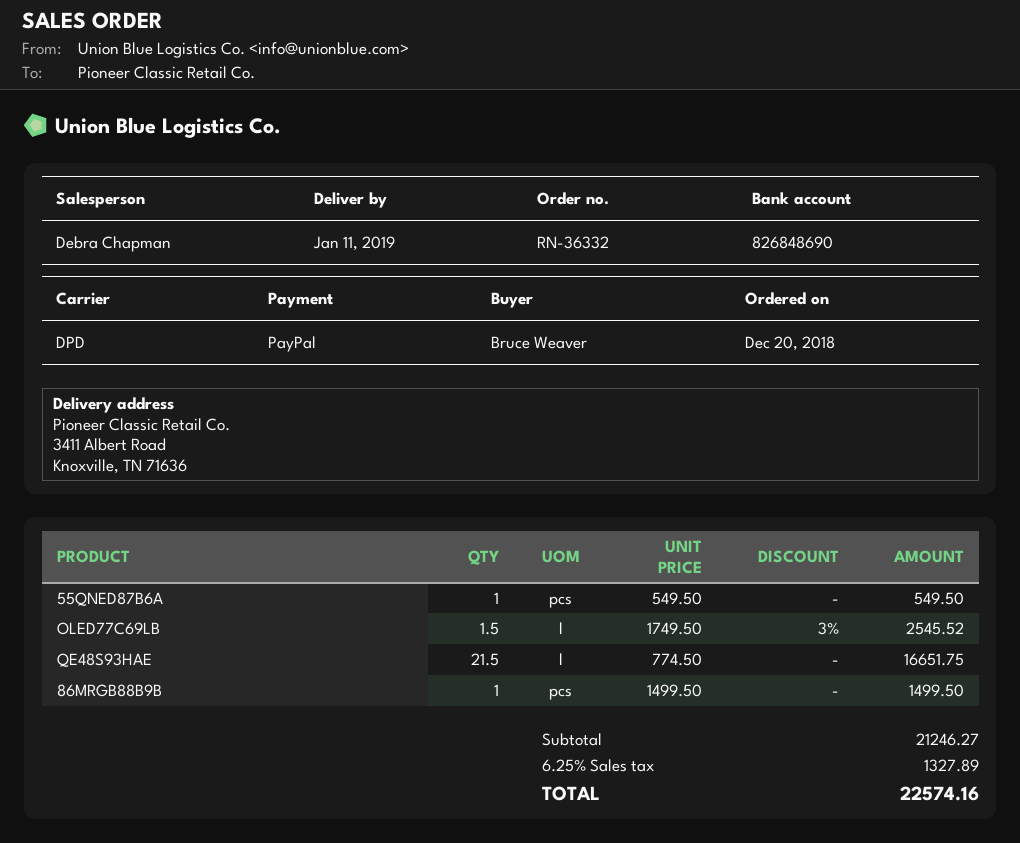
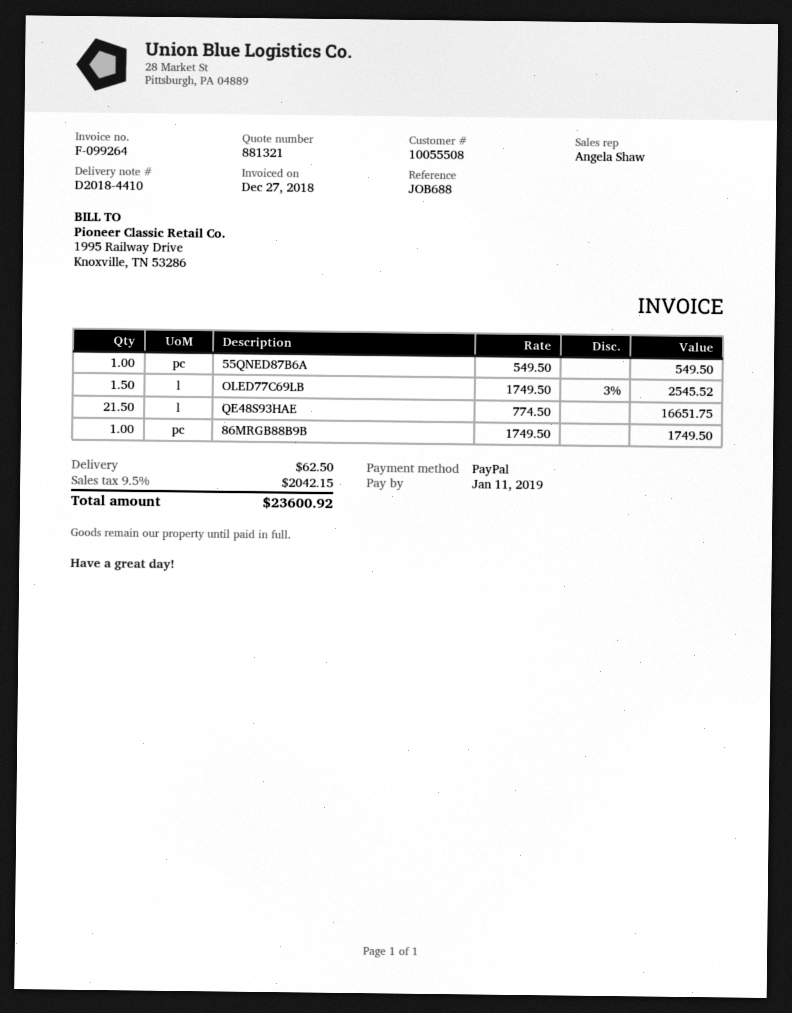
sales rep: Debra Chapman -> Angela Shaw
86MRGB88B9B: 1 x 1499.50 = 1499.50 -> 1 x 1749.50 = 1749.50
shipping: none -> 62.50
tax: 6.25% = 1327.89 -> 9.5% = 2042.15
total: 22574.16 -> 23600.92

